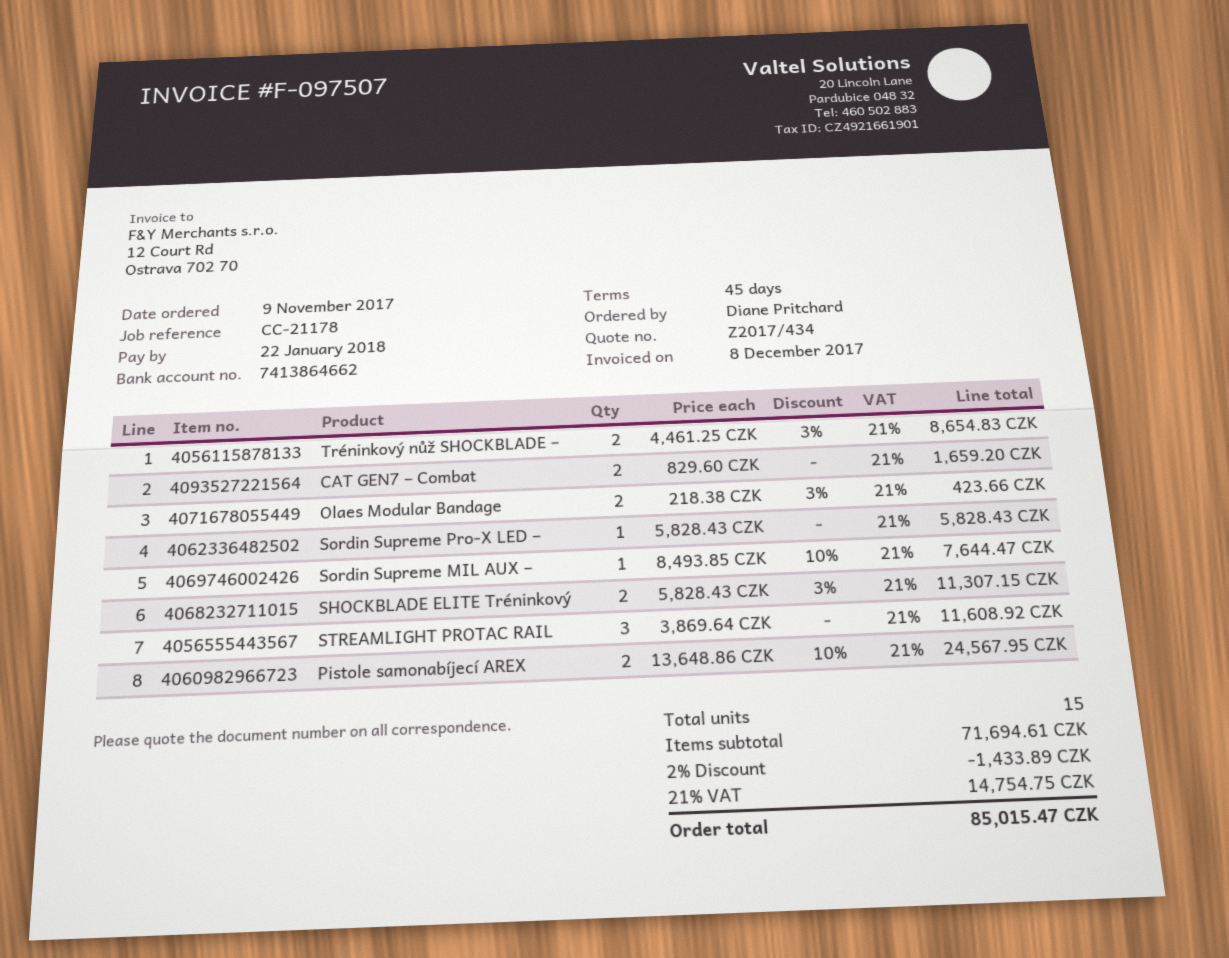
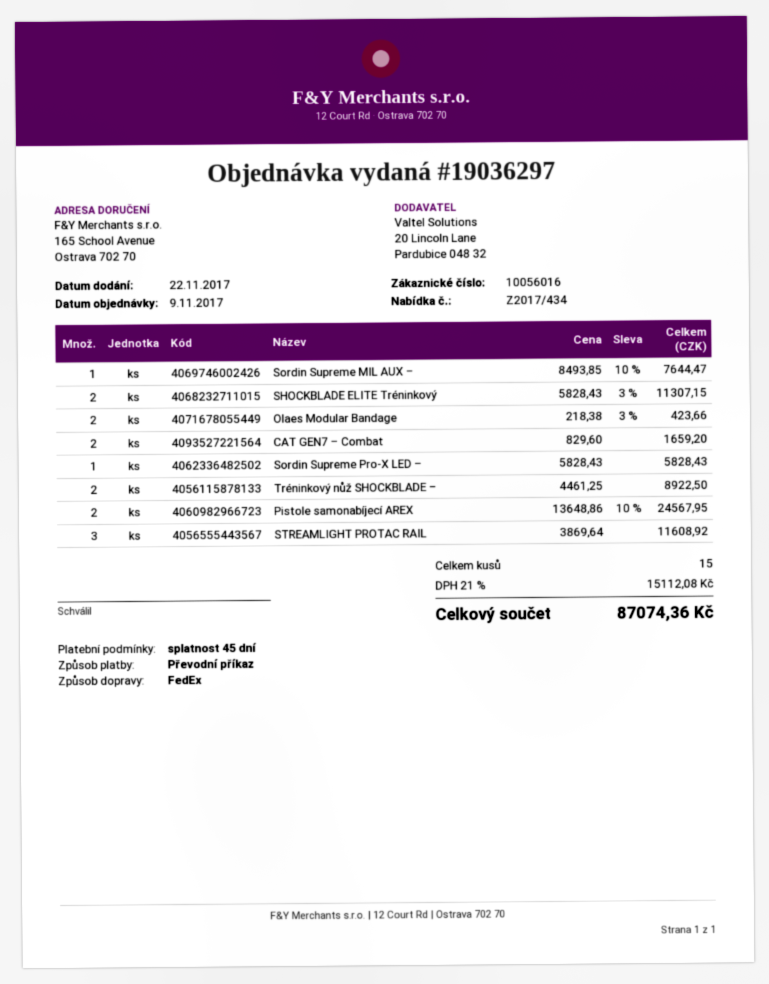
Tréninkový nůž SHOCKBLADE –: 2 x 4461.25 - 3% = 8654.83 -> 2 x 4461.25 = 8922.50
discount: 2% = 1433.89 -> none
tax: 21% = 14754.75 -> 21% = 15112.08
total: 85015.47 -> 87074.36

